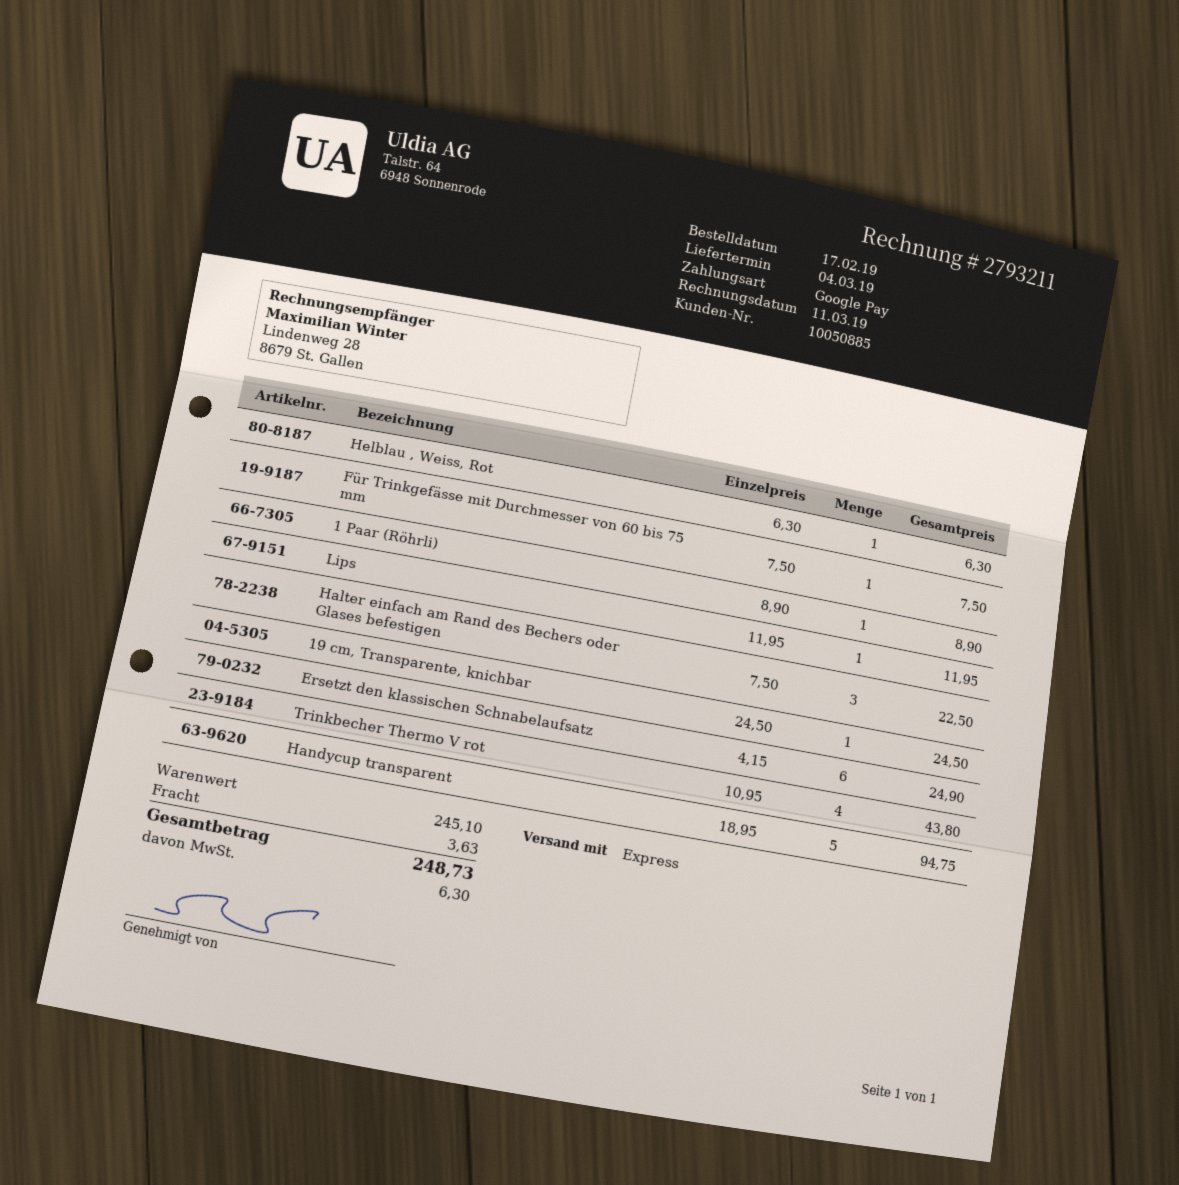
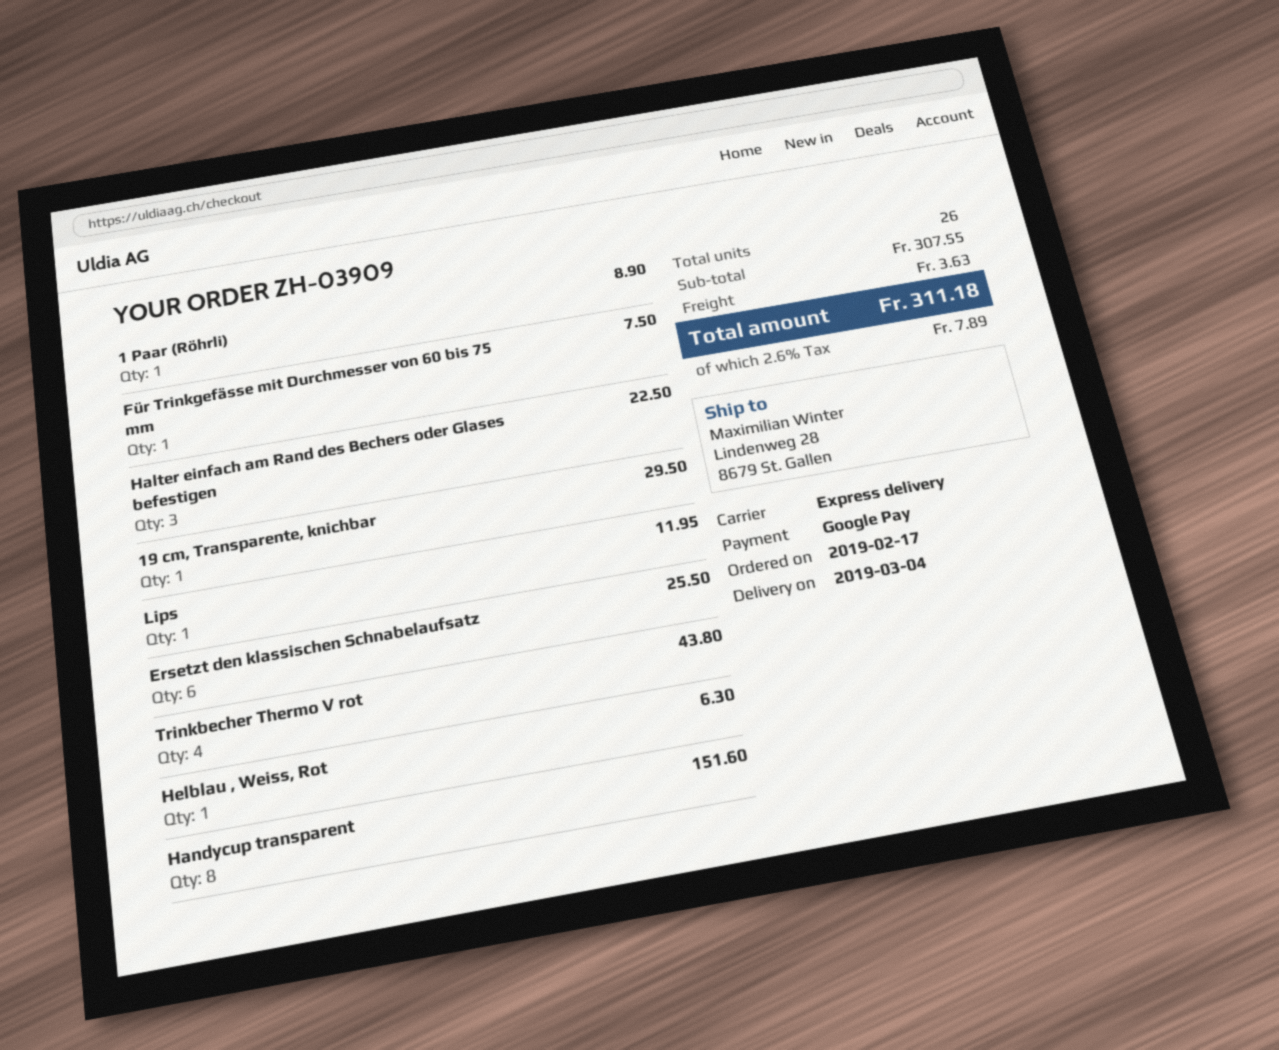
19 cm, Transparente, knichbar: 1 for 24.50 -> 1 for 29.50
Ersetzt den klassischen Schnabelaufsatz: 6 for 24.90 -> 6 for 25.50
Handycup transparent: 5 for 94.75 -> 8 for 151.60
subtotal: 245.10 -> 307.55
tax: 6.30 -> 7.89
total: 248.73 -> 311.18

